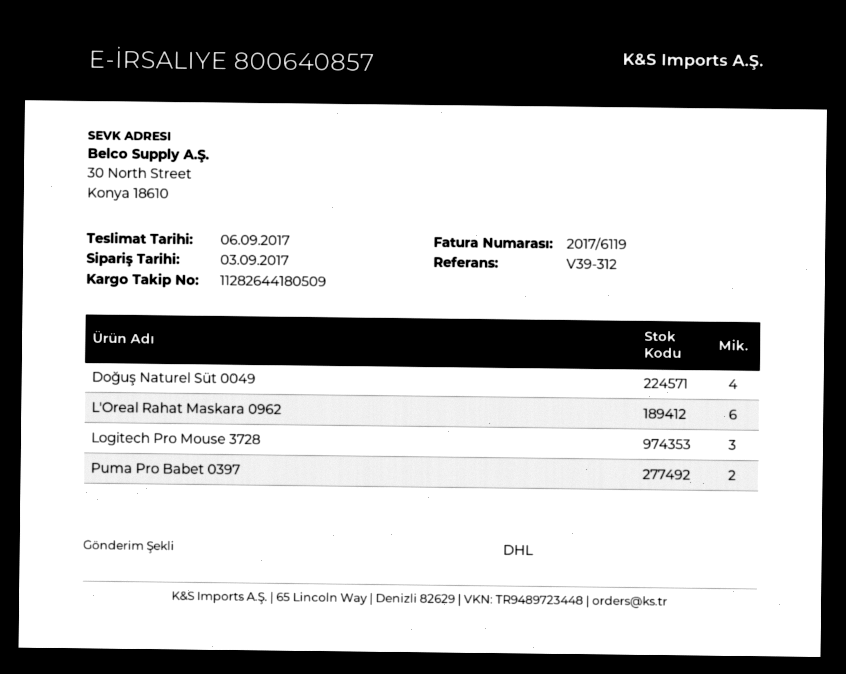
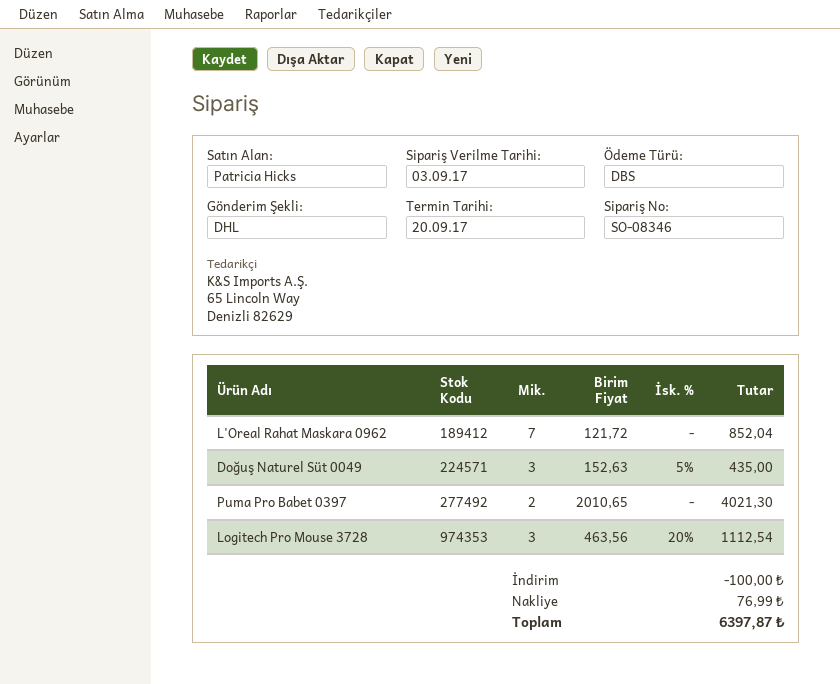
delivery date: 2017-09-06 -> 2017-09-20
Doğuş Naturel Süt 0049: 4 -> 3
L'Oreal Rahat Maskara 0962: 6 -> 7

